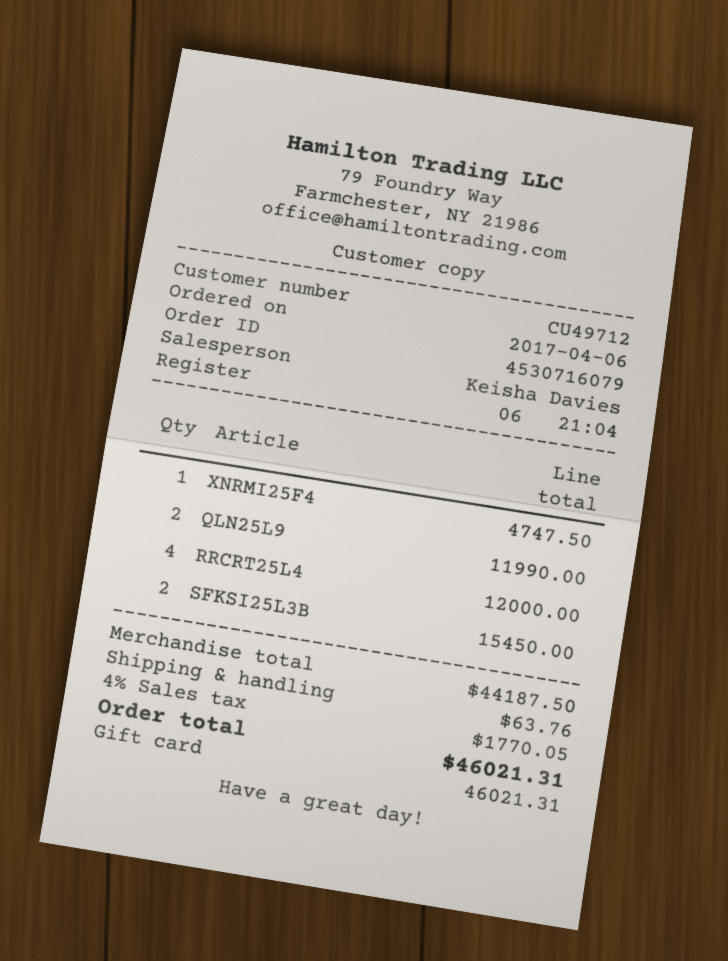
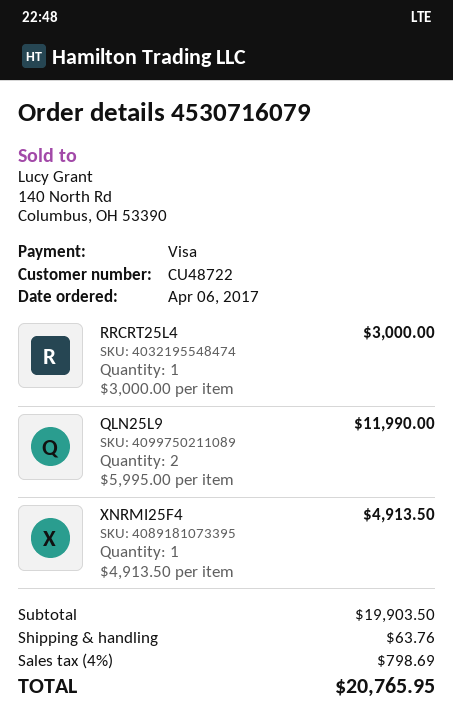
customer number: CU49712 -> CU48722
payment method: gift card -> Visa
XNRMI25F4: 1 for 4747.50 -> 1 for 4913.50
RRCRT25L4: 4 for 12000.00 -> 1 for 3000.00
SFKSI25L3B: 2 for 15450.00 -> none
subtotal: 44187.50 -> 19903.50
tax: 4% = 1770.05 -> 4% = 798.69
total: 46021.31 -> 20765.95

